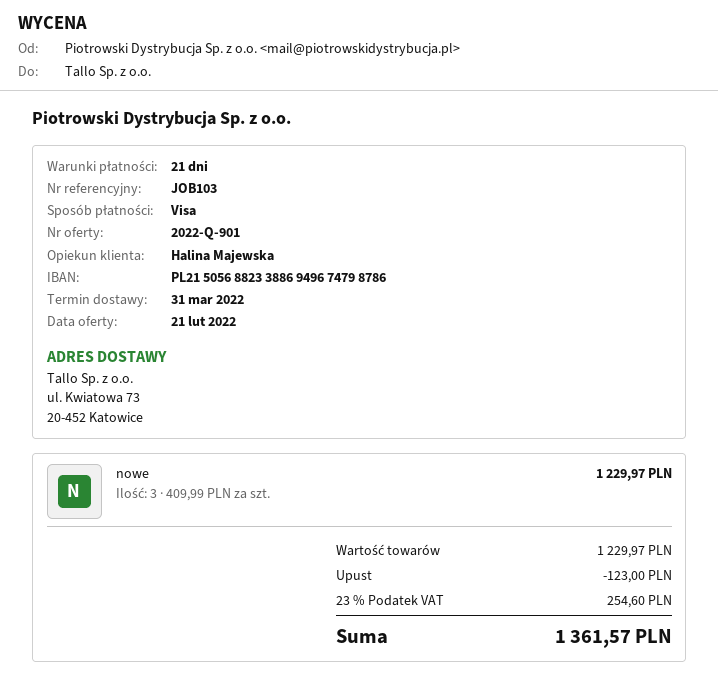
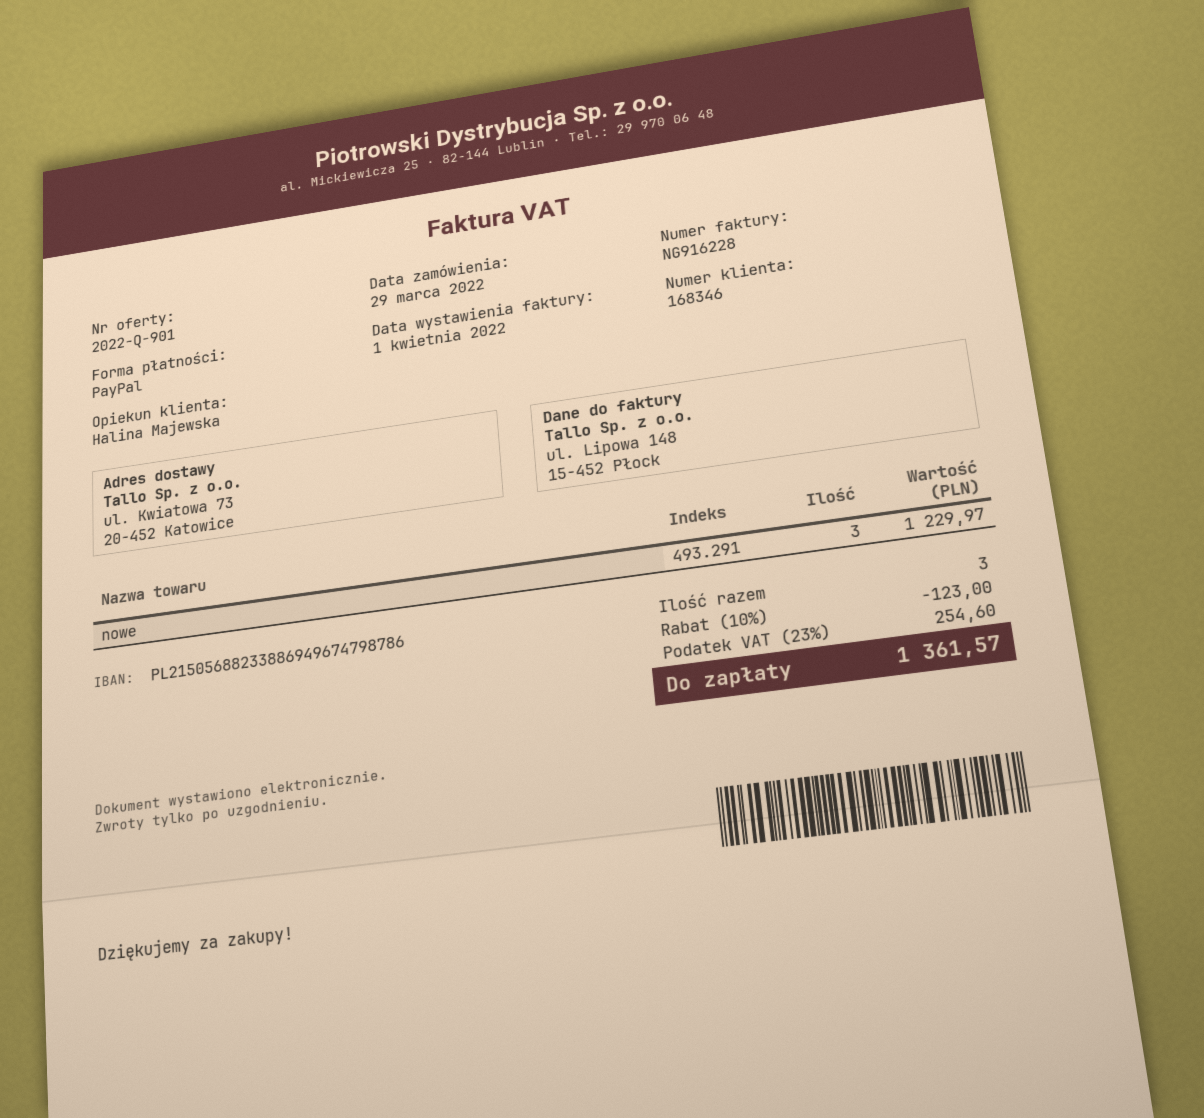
payment method: Visa -> PayPal

